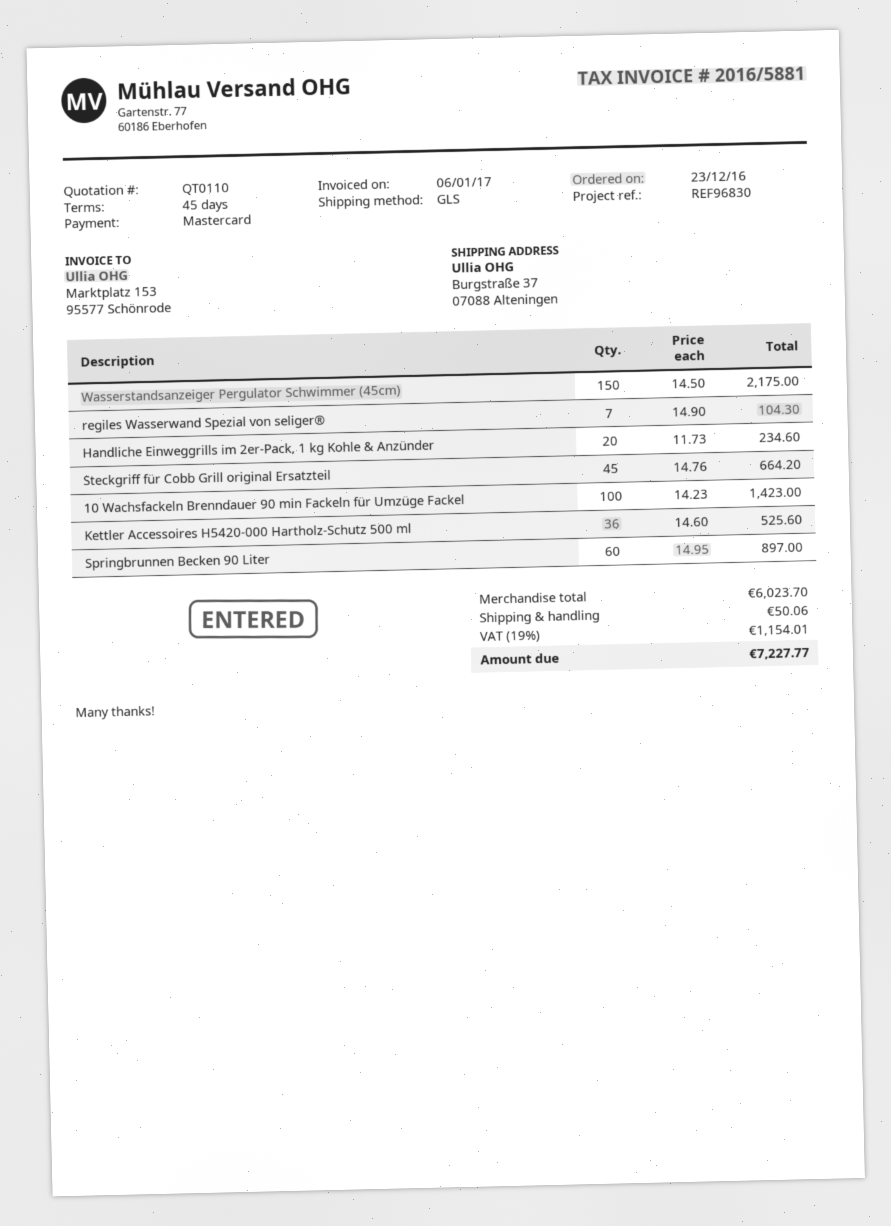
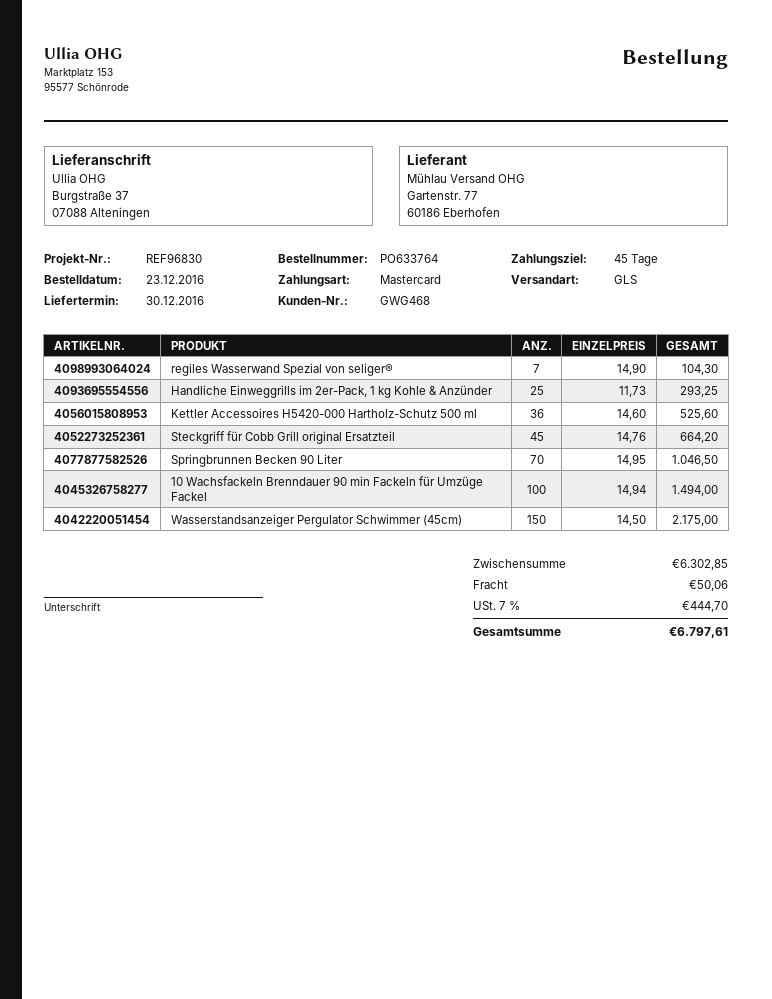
Handliche Einweggrills im 2er-Pack, 1 kg Kohle & Anzünder: 20 x 11.73 = 234.60 -> 25 x 11.73 = 293.25
10 Wachsfackeln Brenndauer 90 min Fackeln für Umzüge Fackel: 100 x 14.23 = 1423.00 -> 100 x 14.94 = 1494.00
Springbrunnen Becken 90 Liter: 60 x 14.95 = 897.00 -> 70 x 14.95 = 1046.50
subtotal: 6023.70 -> 6302.85
tax: 19% = 1154.01 -> 7% = 444.70
total: 7227.77 -> 6797.61

